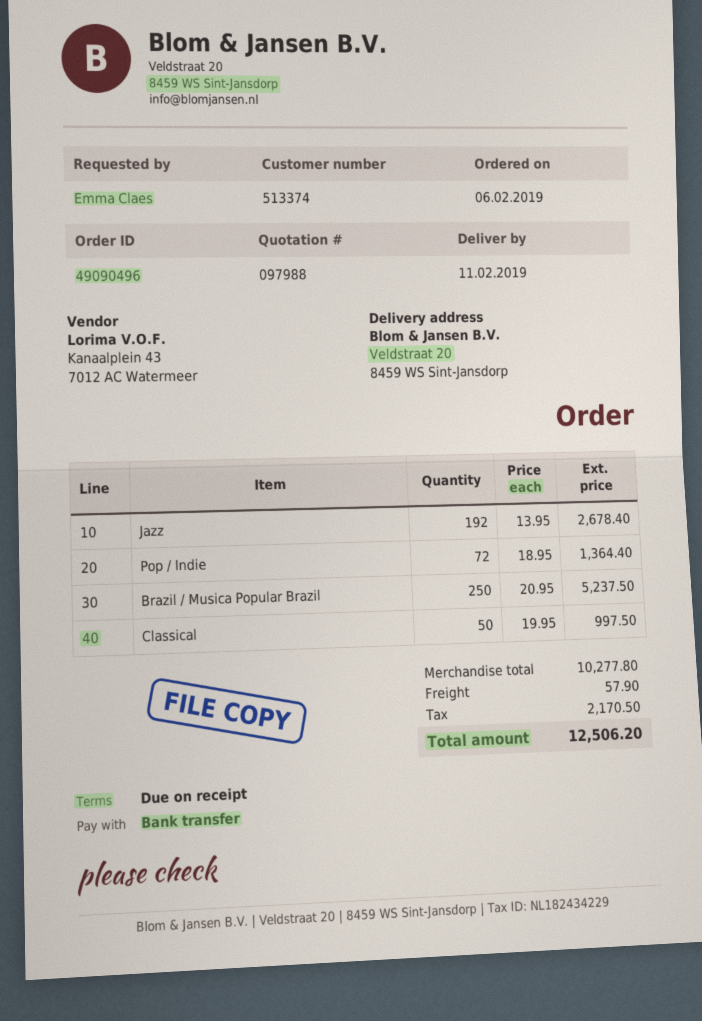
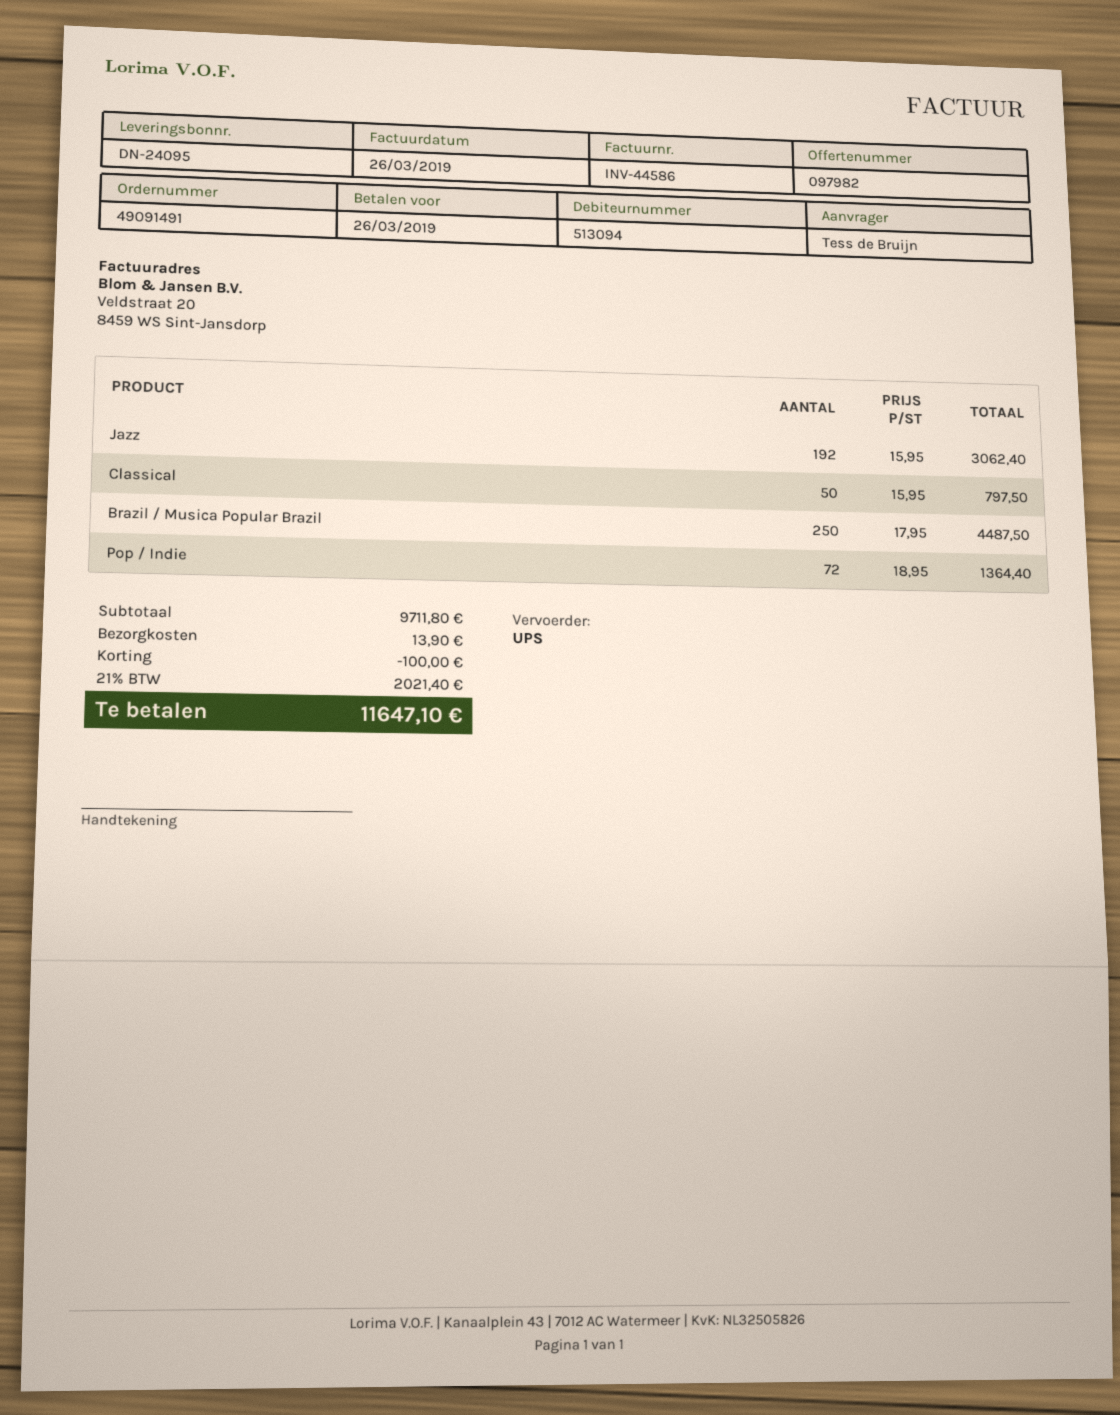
quote number: 097988 -> 097982
order number: 49090496 -> 49091491
customer number: 513374 -> 513094
ordered by: Emma Claes -> Tess de Bruijn
Jazz: 192 x 13.95 = 2678.40 -> 192 x 15.95 = 3062.40
Brazil / Musica Popular Brazil: 250 x 20.95 = 5237.50 -> 250 x 17.95 = 4487.50
Classical: 50 x 19.95 = 997.50 -> 50 x 15.95 = 797.50
subtotal: 10277.80 -> 9711.80
discount: none -> 100.00
shipping: 57.90 -> 13.90
tax: 2170.50 -> 2021.40
total: 12506.20 -> 11647.10

